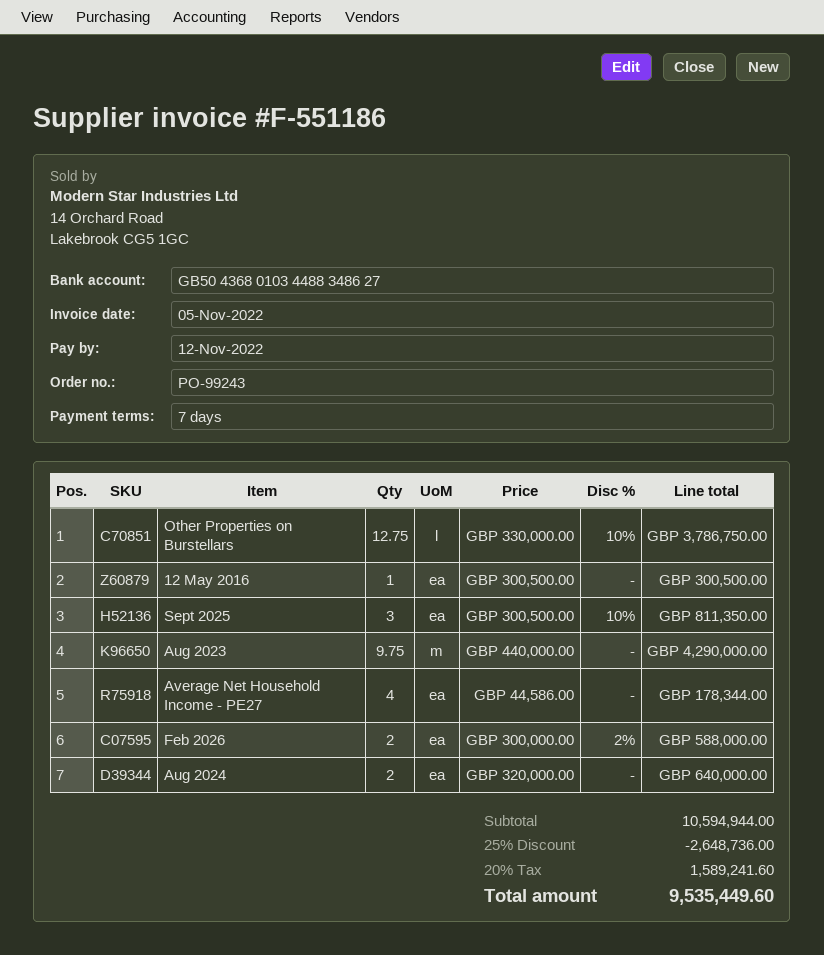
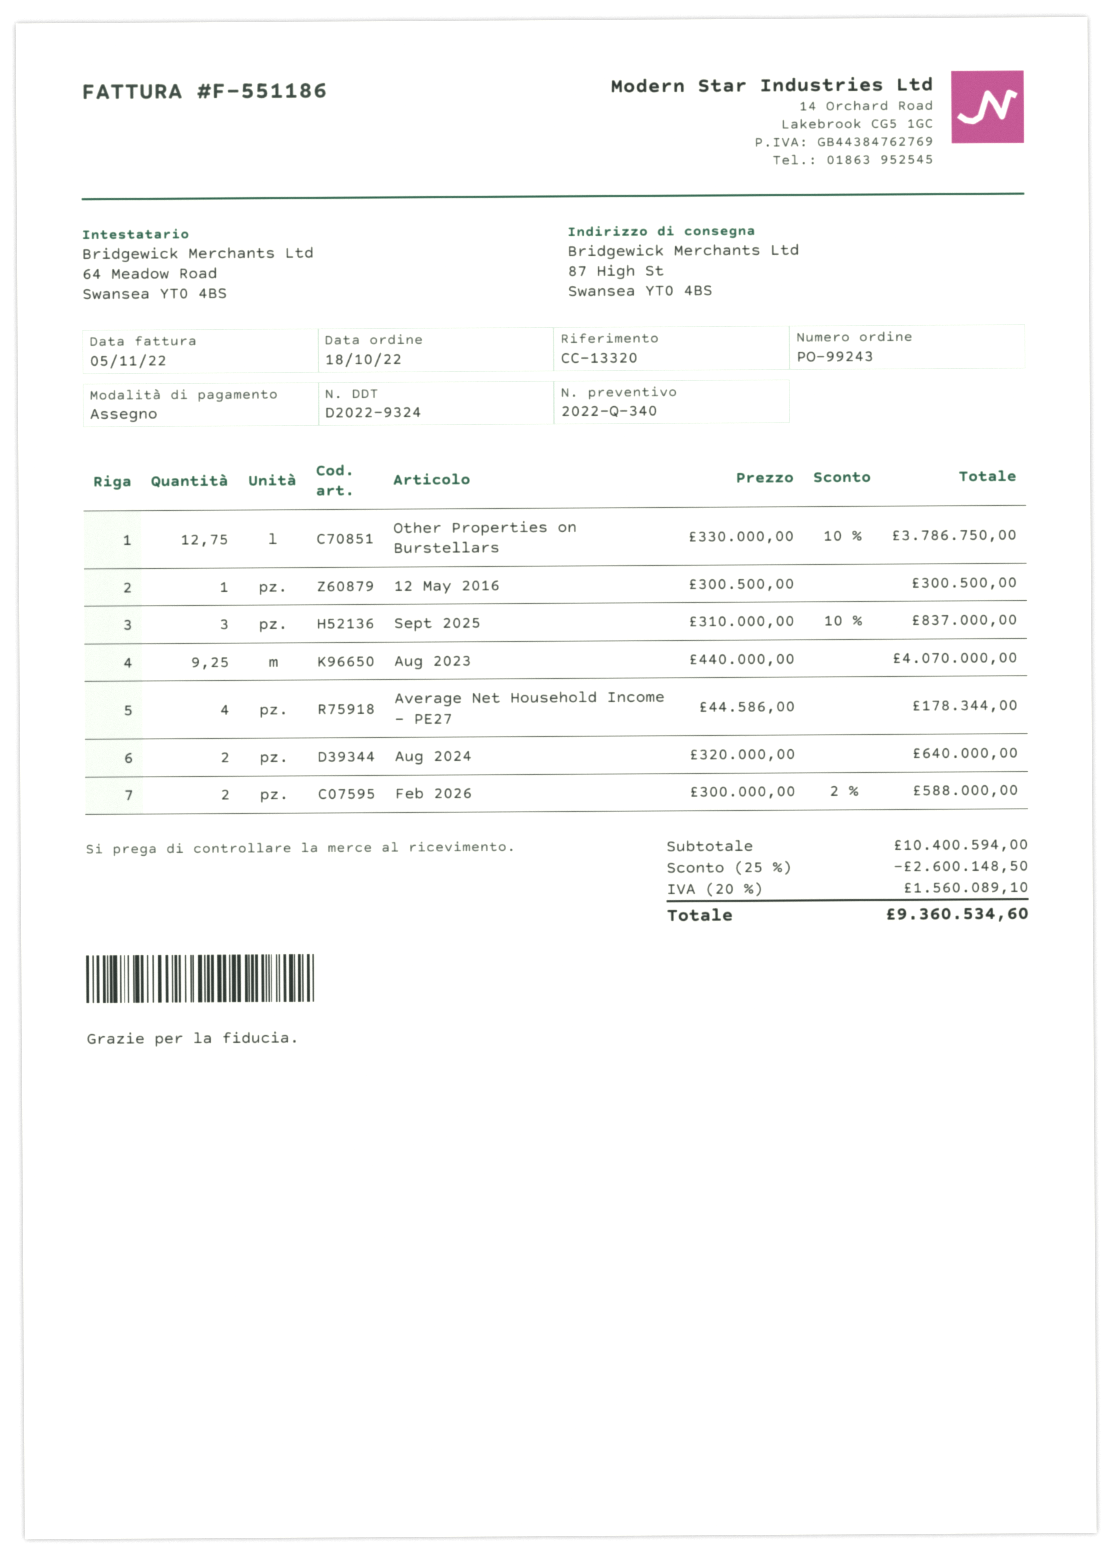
Sept 2025: 3 x 300500.00 - 10% = 811350.00 -> 3 x 310000.00 - 10% = 837000.00
Aug 2023: 9.75 x 440000.00 = 4290000.00 -> 9.25 x 440000.00 = 4070000.00
subtotal: 10594944.00 -> 10400594.00
discount: 25% = 2648736.00 -> 25% = 2600148.50
tax: 20% = 1589241.60 -> 20% = 1560089.10
total: 9535449.60 -> 9360534.60

